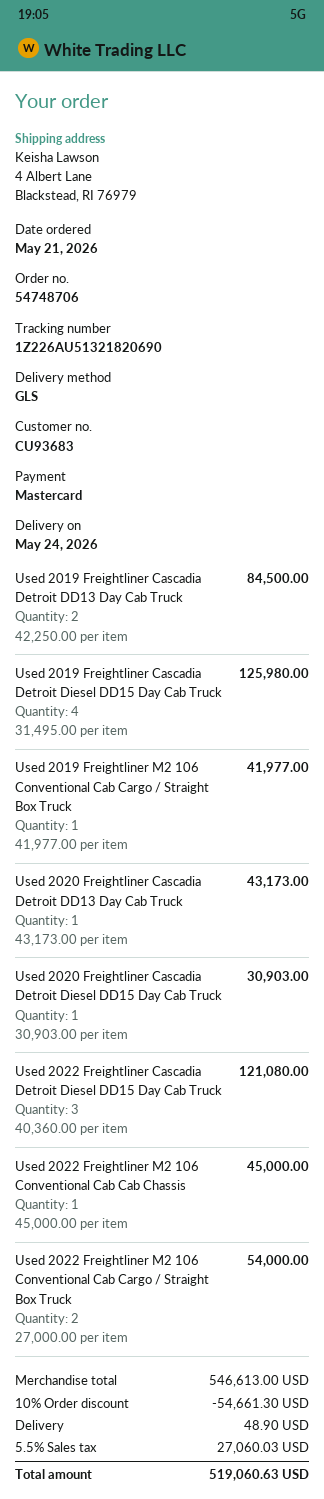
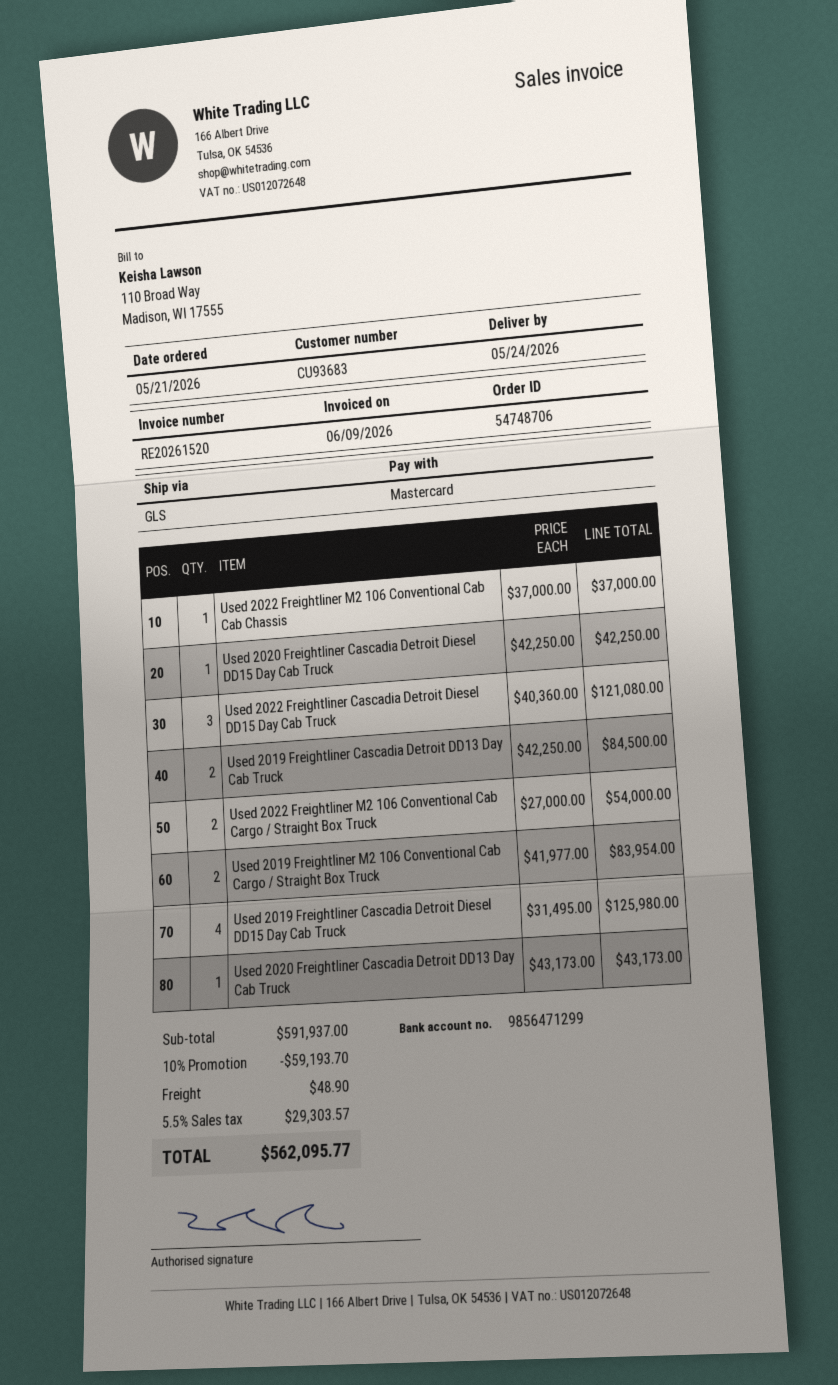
Used 2019 Freightliner M2 106 Conventional Cab Cargo / Straight Box Truck: 1 x 41977.00 = 41977.00 -> 2 x 41977.00 = 83954.00
Used 2020 Freightliner Cascadia Detroit Diesel DD15 Day Cab Truck: 1 x 30903.00 = 30903.00 -> 1 x 42250.00 = 42250.00
Used 2022 Freightliner M2 106 Conventional Cab Cab Chassis: 1 x 45000.00 = 45000.00 -> 1 x 37000.00 = 37000.00
subtotal: 546613.00 -> 591937.00
discount: 10% = 54661.30 -> 10% = 59193.70
tax: 5.5% = 27060.03 -> 5.5% = 29303.57
total: 519060.63 -> 562095.77

